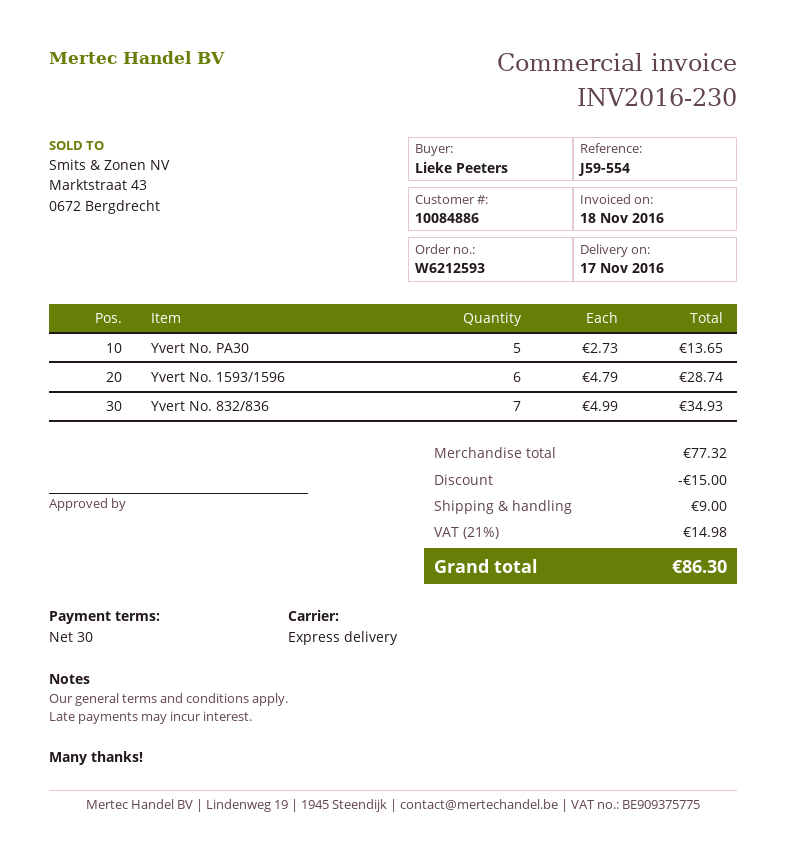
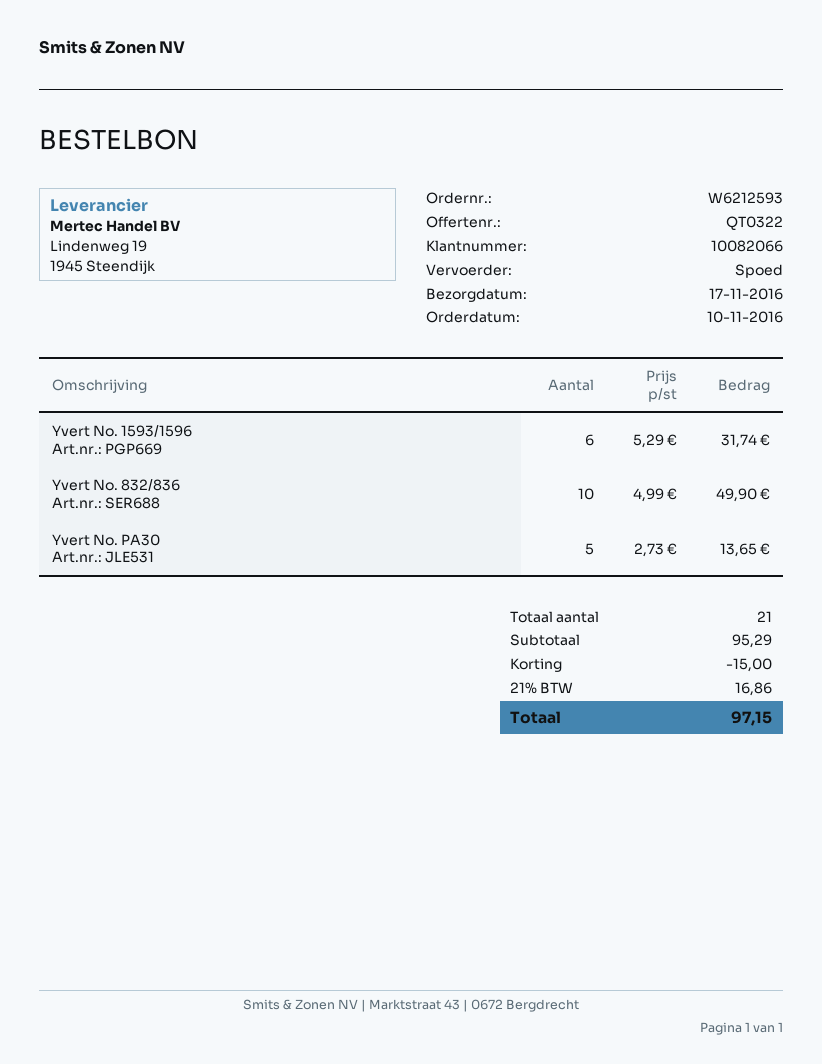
customer number: 10084886 -> 10082066
Yvert No. 1593/1596: 6 x 4.79 = 28.74 -> 6 x 5.29 = 31.74
Yvert No. 832/836: 7 x 4.99 = 34.93 -> 10 x 4.99 = 49.90
subtotal: 77.32 -> 95.29
shipping: 9.00 -> none
tax: 21% = 14.98 -> 21% = 16.86
total: 86.30 -> 97.15

